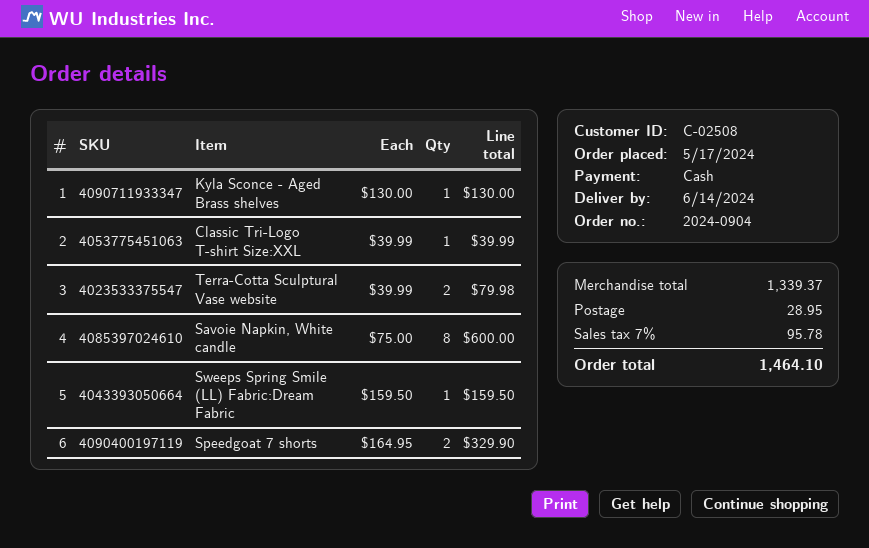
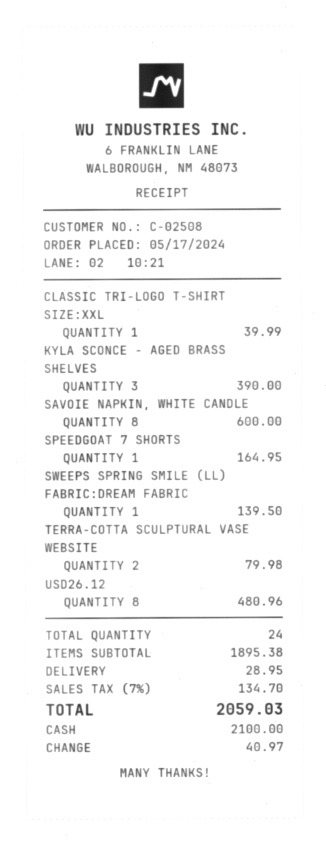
Kyla Sconce - Aged Brass shelves: 1 for 130.00 -> 3 for 390.00
Sweeps Spring Smile (LL) Fabric:Dream Fabric: 1 for 159.50 -> 1 for 139.50
Speedgoat 7 shorts: 2 for 329.90 -> 1 for 164.95
USD26.12: none -> 8 for 480.96
subtotal: 1339.37 -> 1895.38
tax: 7% = 95.78 -> 7% = 134.70
total: 1464.10 -> 2059.03

